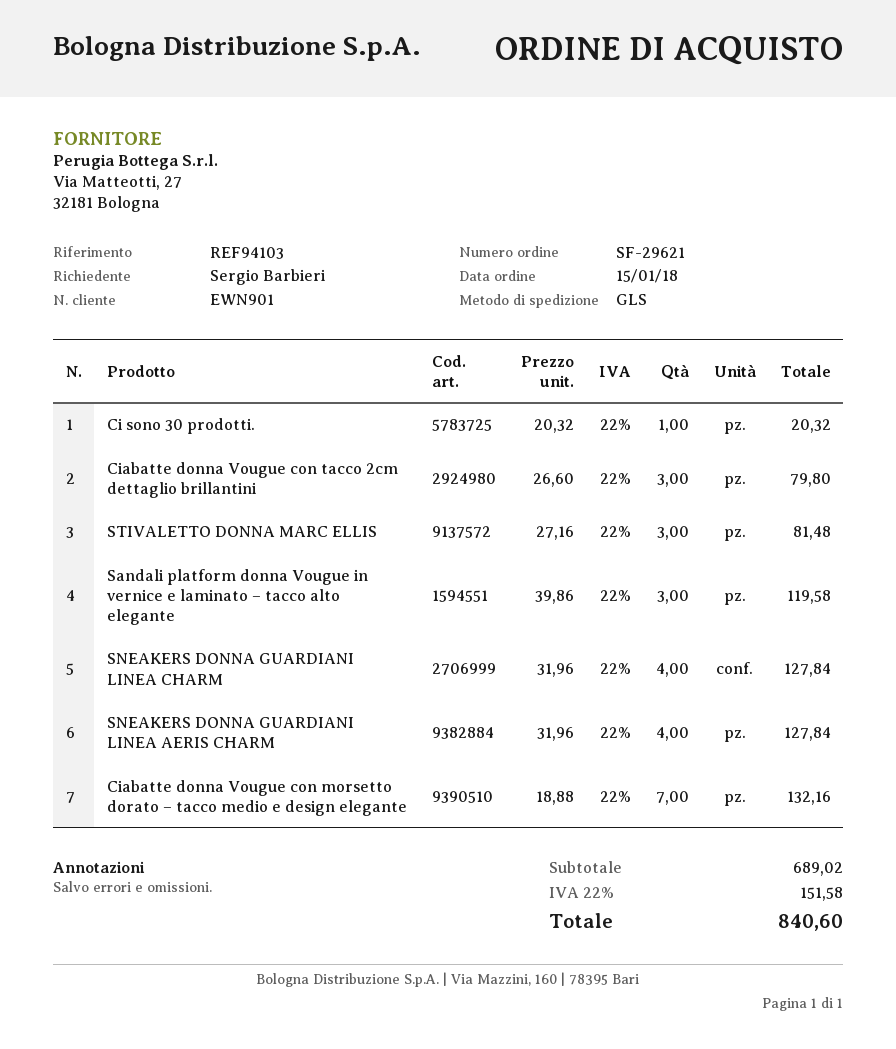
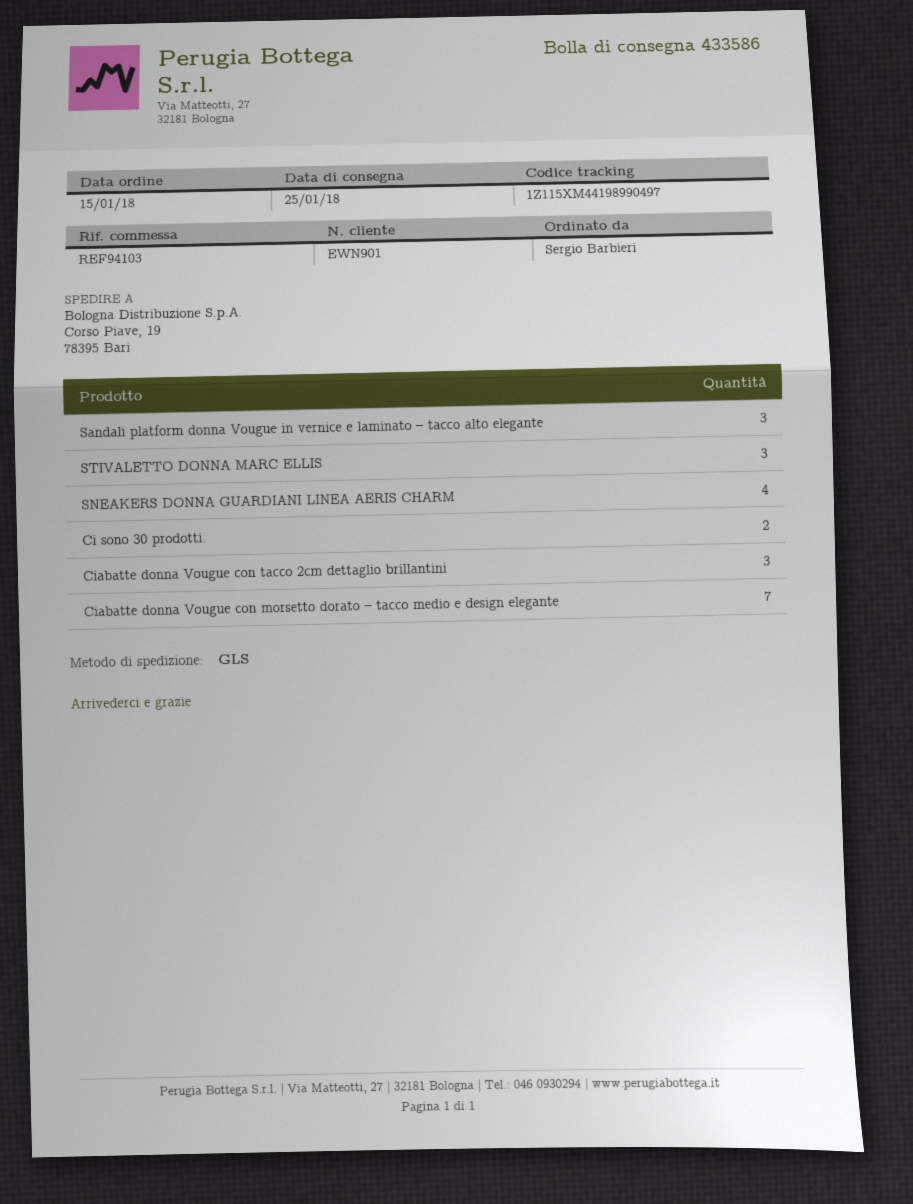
Ci sono 30 prodotti.: 1 -> 2
SNEAKERS DONNA GUARDIANI LINEA CHARM: 4 -> none

